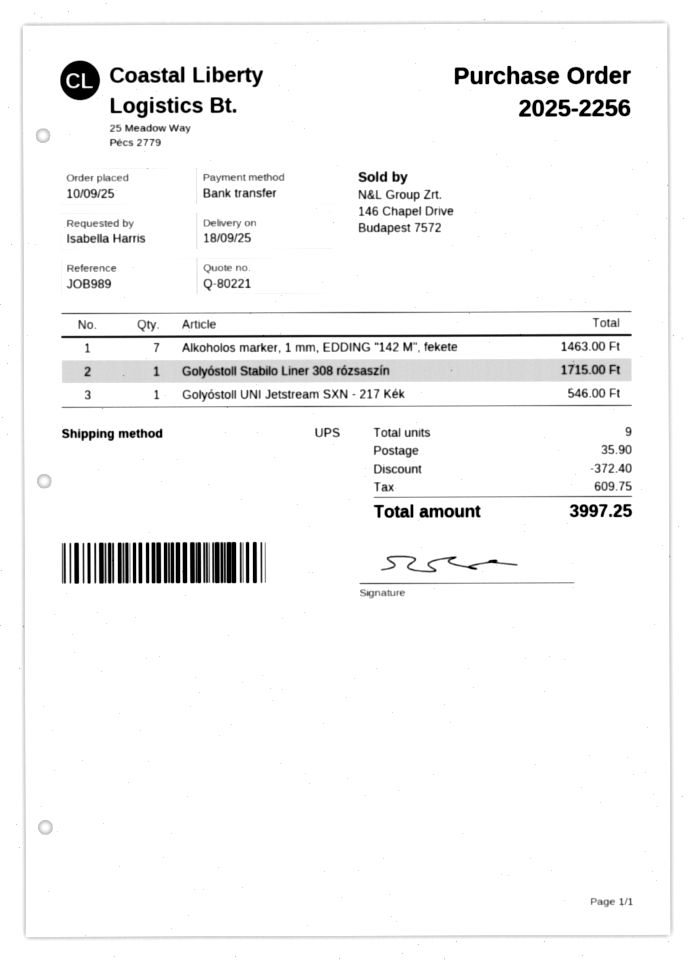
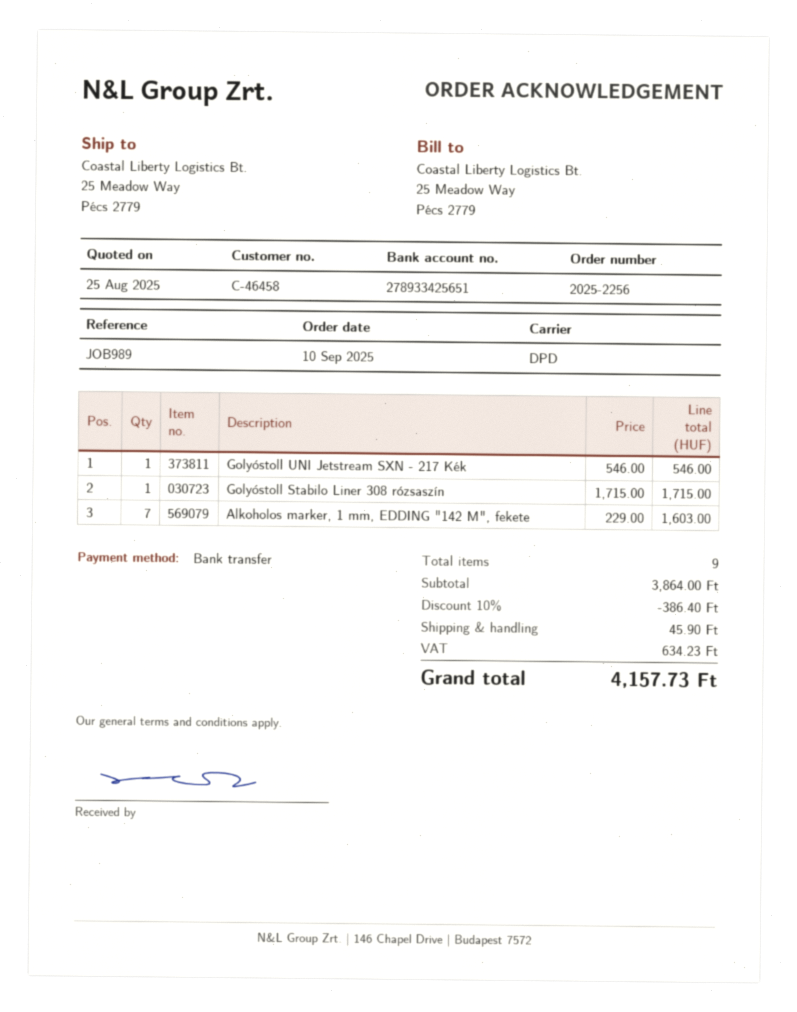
shipping method: UPS -> DPD
Alkoholos marker, 1 mm, EDDING "142 M", fekete: 7 for 1463.00 -> 7 for 1603.00
discount: 372.40 -> 386.40
shipping: 35.90 -> 45.90
tax: 609.75 -> 634.23
total: 3997.25 -> 4157.73

